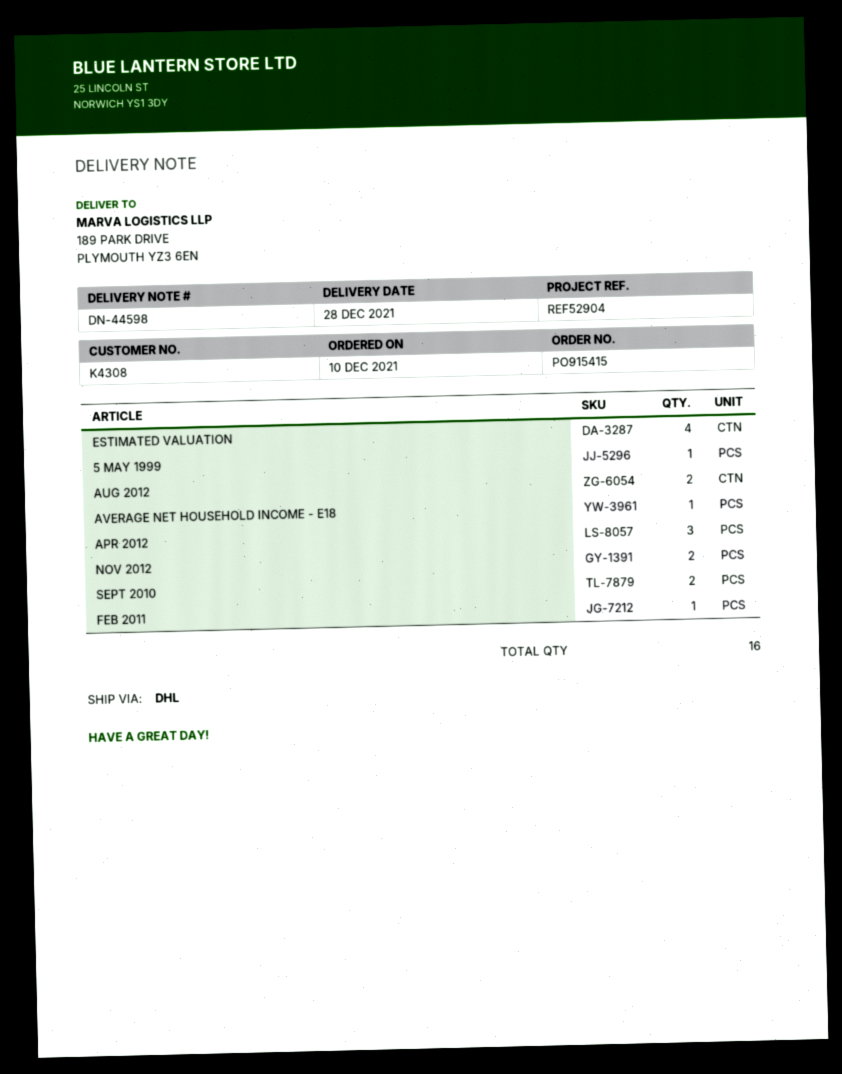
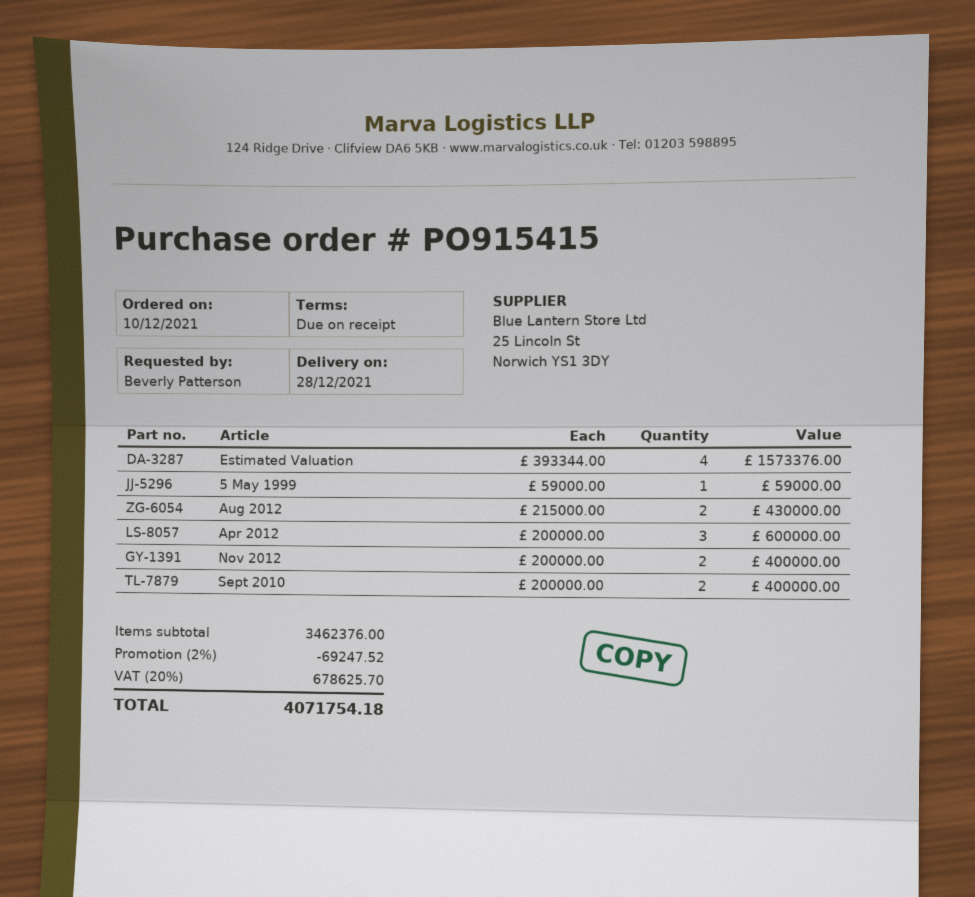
AVERAGE NET HOUSEHOLD INCOME - E18: 1 -> none
FEB 2011: 1 -> none

